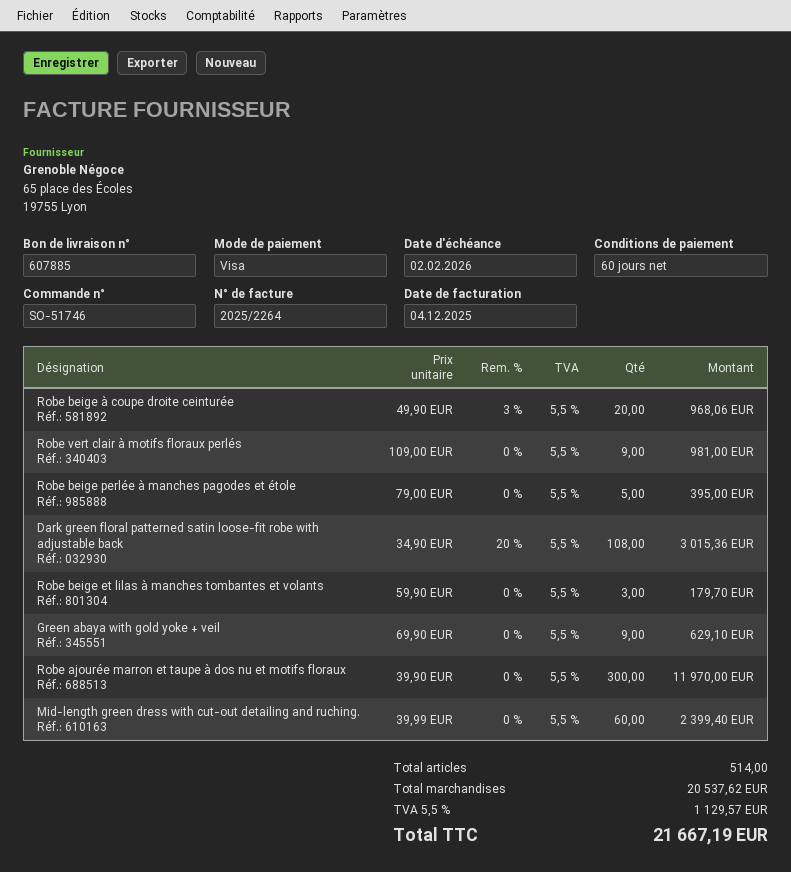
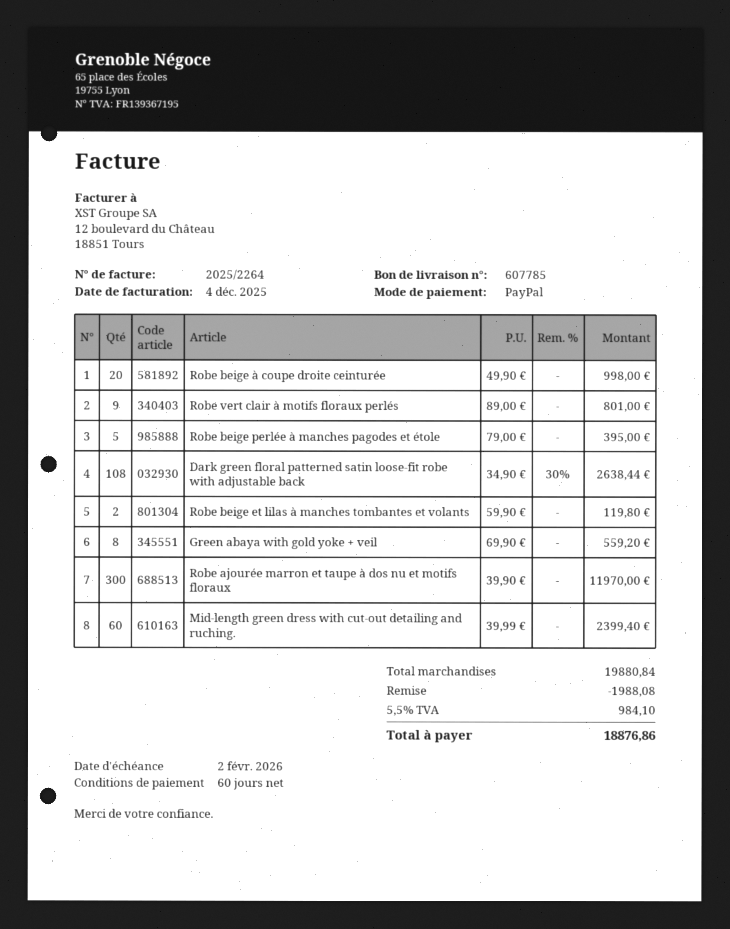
delivery note number: 607885 -> 607785
payment method: Visa -> PayPal
Robe beige à coupe droite ceinturée: 20 x 49.90 - 3% = 968.06 -> 20 x 49.90 = 998.00
Robe vert clair à motifs floraux perlés: 9 x 109.00 = 981.00 -> 9 x 89.00 = 801.00
Dark green floral patterned satin loose-fit robe with adjustable back: 108 x 34.90 - 20% = 3015.36 -> 108 x 34.90 - 30% = 2638.44
Robe beige et lilas à manches tombantes et volants: 3 x 59.90 = 179.70 -> 2 x 59.90 = 119.80
Green abaya with gold yoke + veil: 9 x 69.90 = 629.10 -> 8 x 69.90 = 559.20
subtotal: 20537.62 -> 19880.84
discount: none -> 1988.08
tax: 5.5% = 1129.57 -> 5.5% = 984.10
total: 21667.19 -> 18876.86

